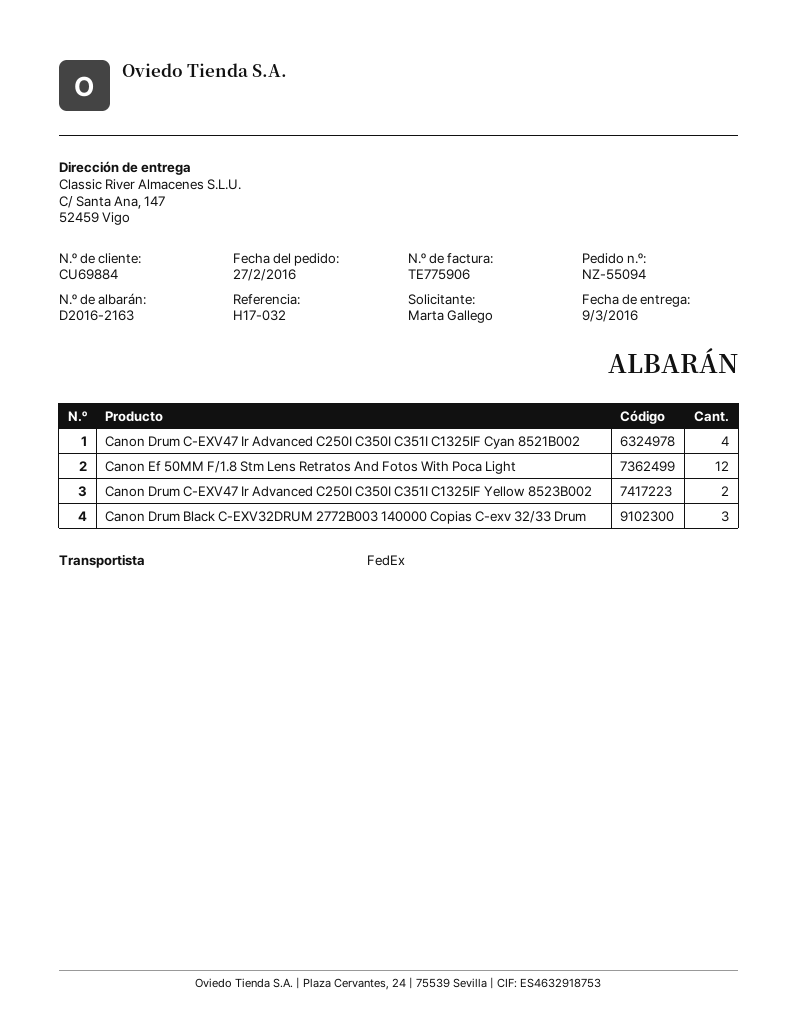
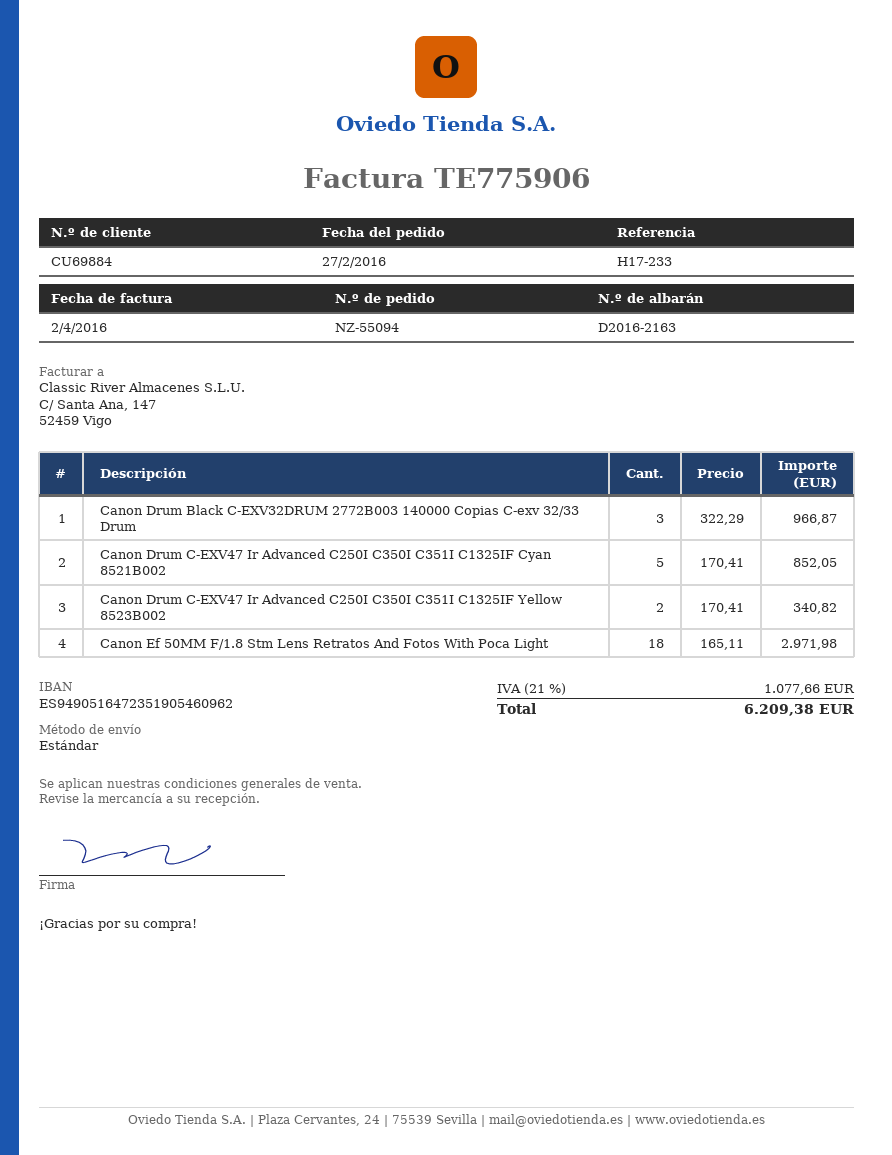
reference: H17-032 -> H17-233
shipping method: FedEx -> standard
Canon Drum C-EXV47 Ir Advanced C250I C350I C351I C1325IF Cyan 8521B002: 4 -> 5
Canon Ef 50MM F/1.8 Stm Lens Retratos And Fotos With Poca Light: 12 -> 18

